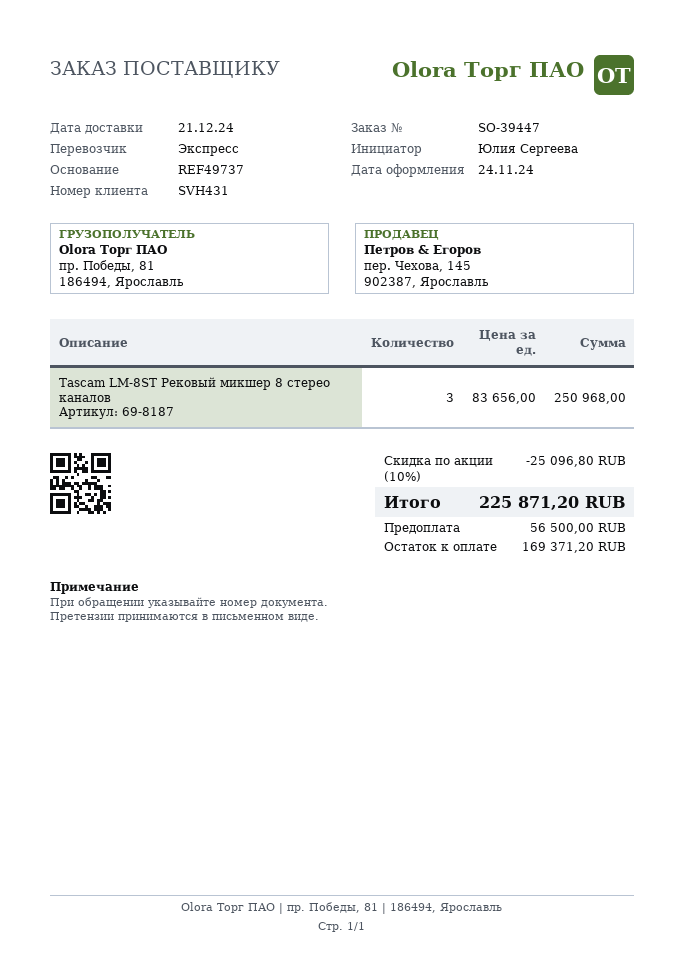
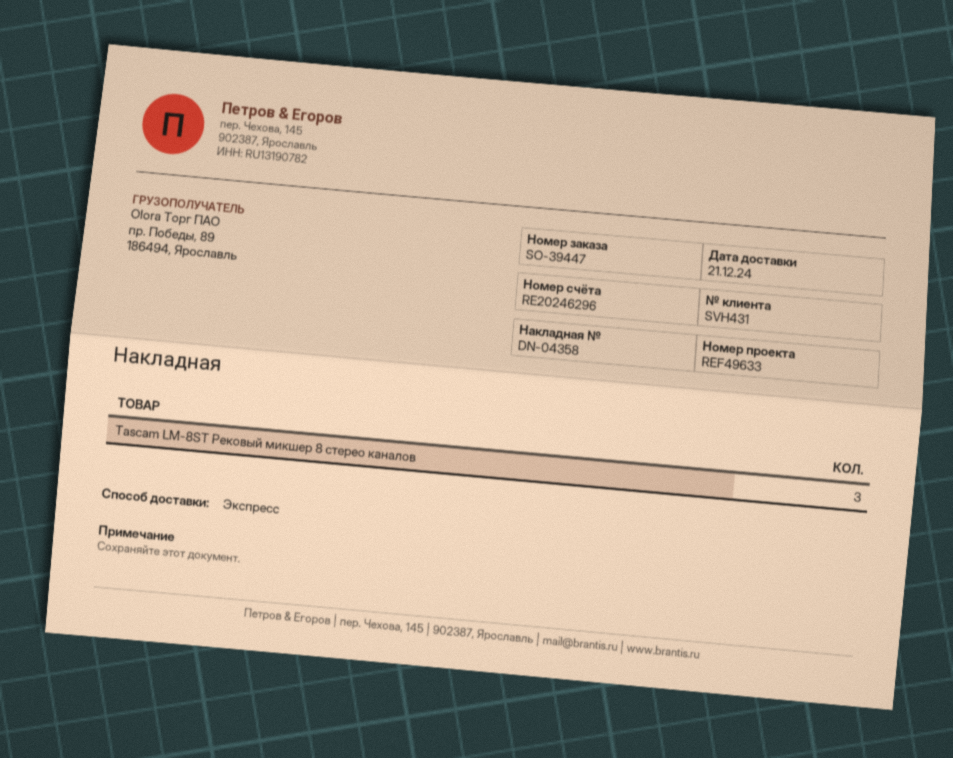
reference: REF49737 -> REF49633
ship to: пр. Победы, 81, 186494, Ярославль -> пр. Победы, 89, 186494, Ярославль

